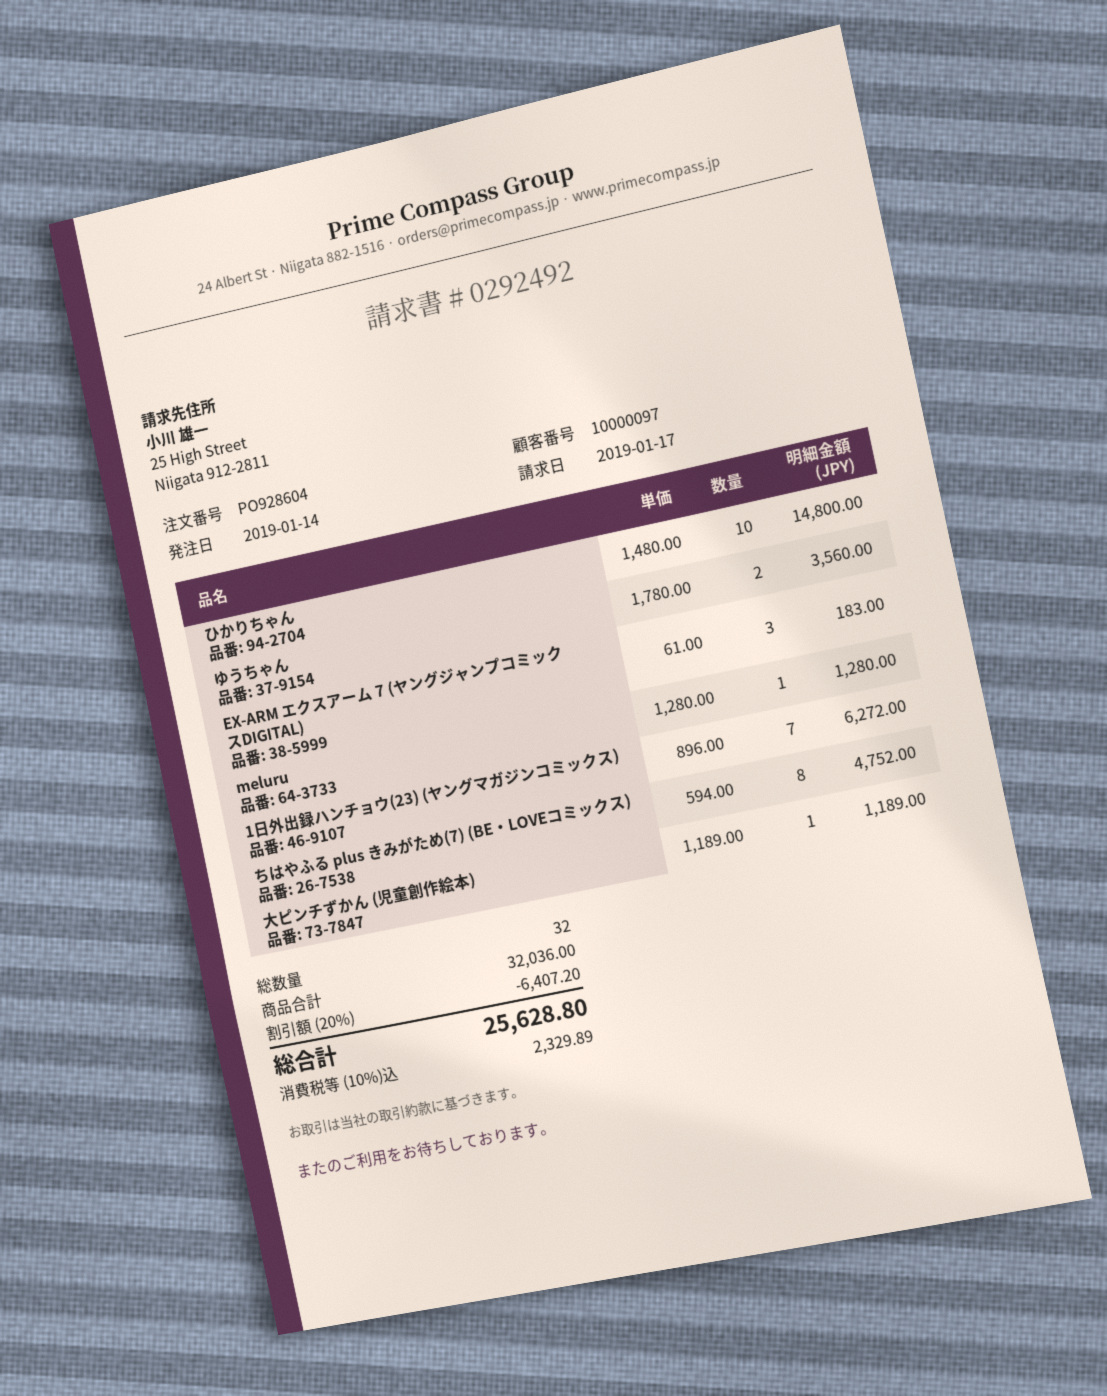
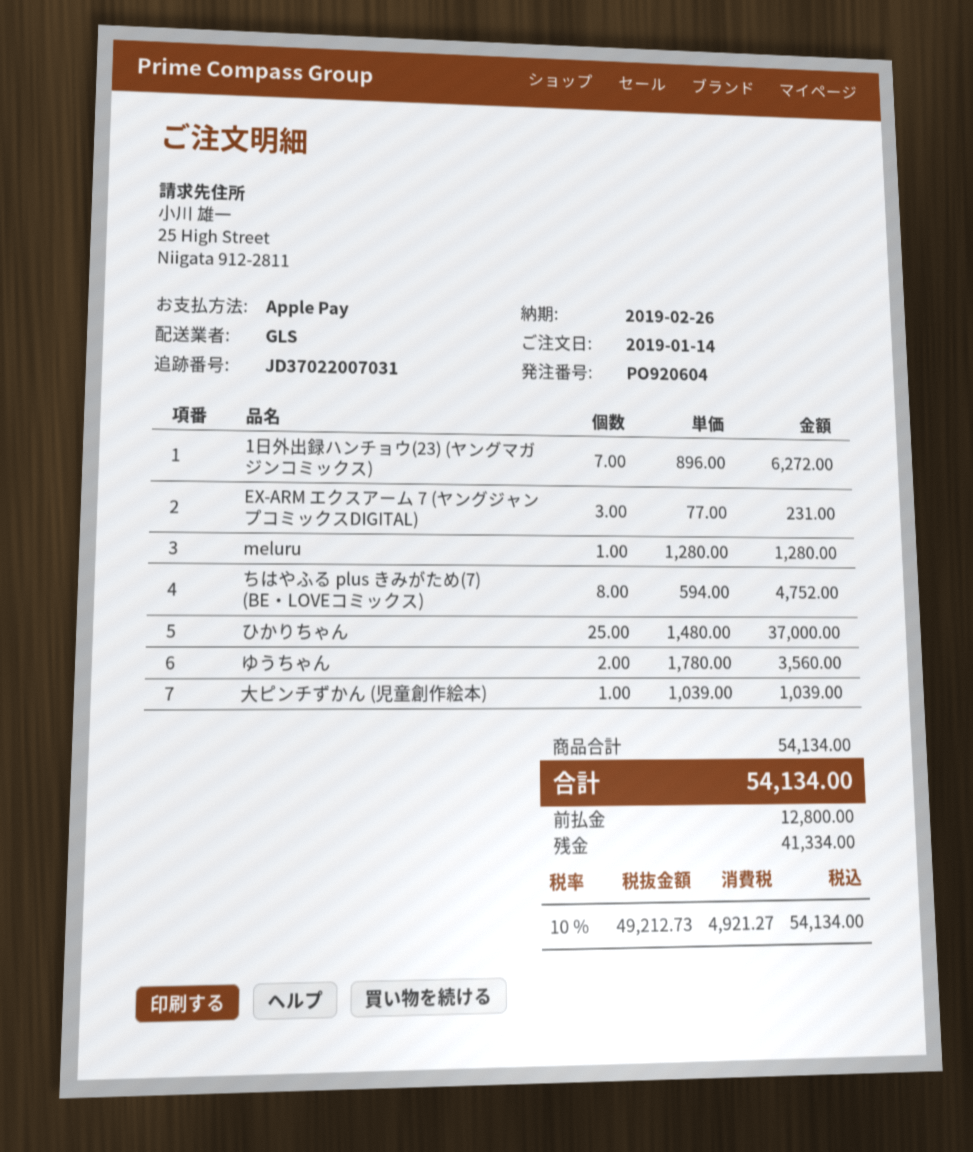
order number: PO928604 -> PO920604
ひかりちゃん: 10 x 1480.00 = 14800.00 -> 25 x 1480.00 = 37000.00
EX-ARM エクスアーム 7 (ヤングジャンプコミックスDIGITAL): 3 x 61.00 = 183.00 -> 3 x 77.00 = 231.00
大ピンチずかん (児童創作絵本): 1 x 1189.00 = 1189.00 -> 1 x 1039.00 = 1039.00
subtotal: 32036.00 -> 54134.00
discount: 20% = 6407.20 -> none
tax: 10% = 2329.89 -> 10% = 4921.27
total: 25628.80 -> 54134.00

